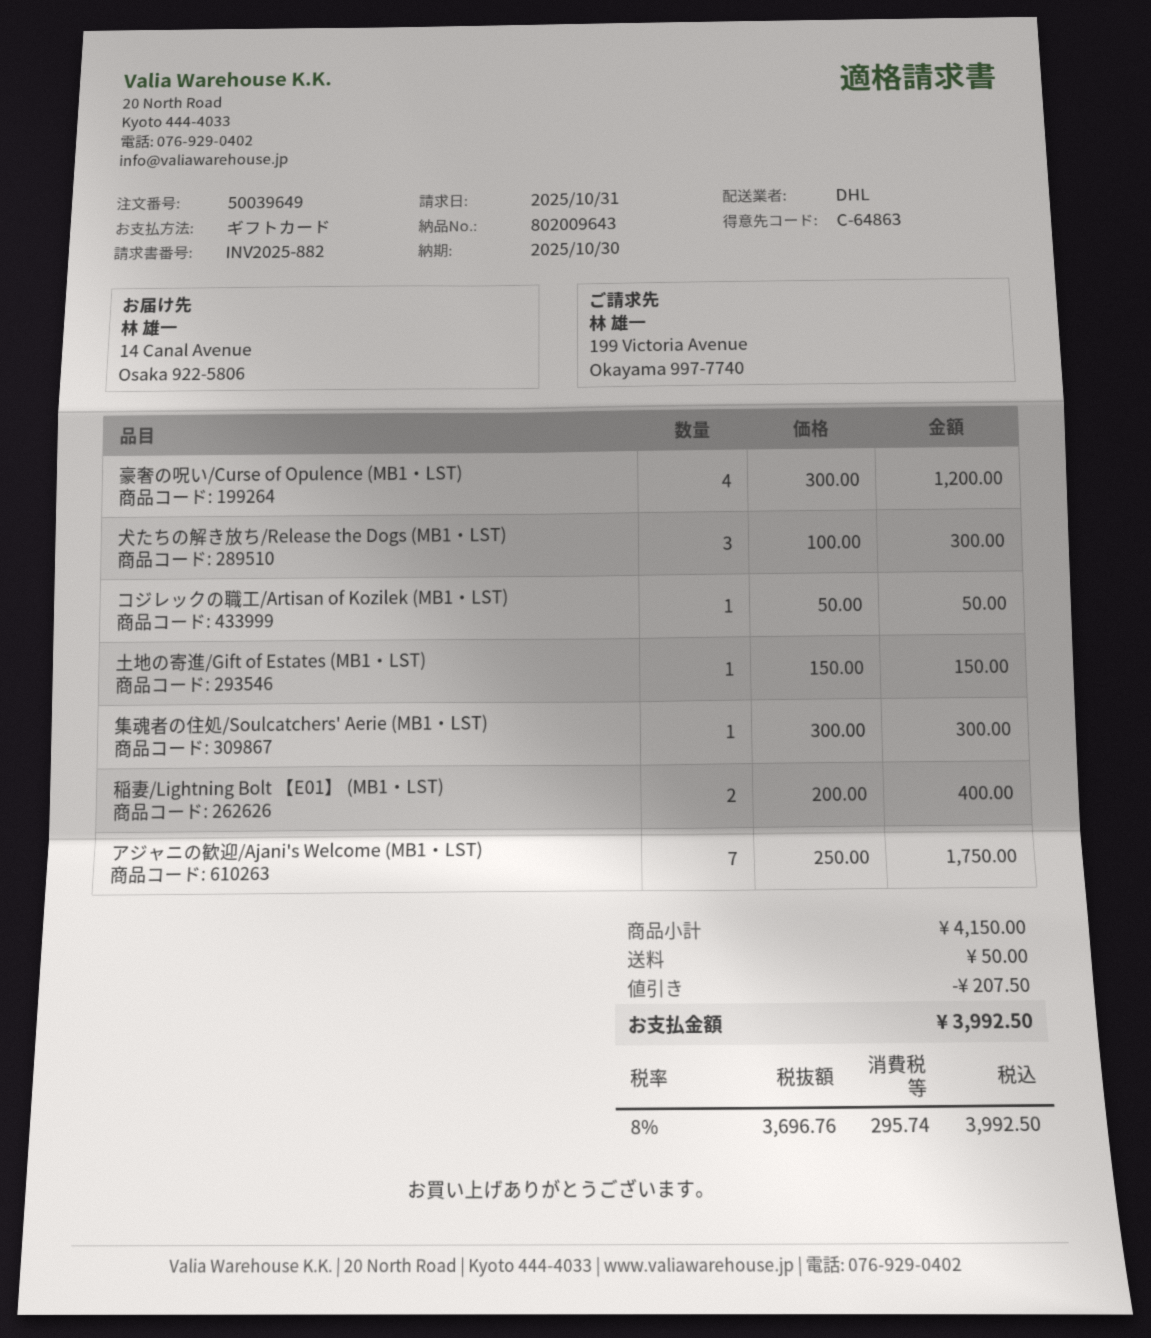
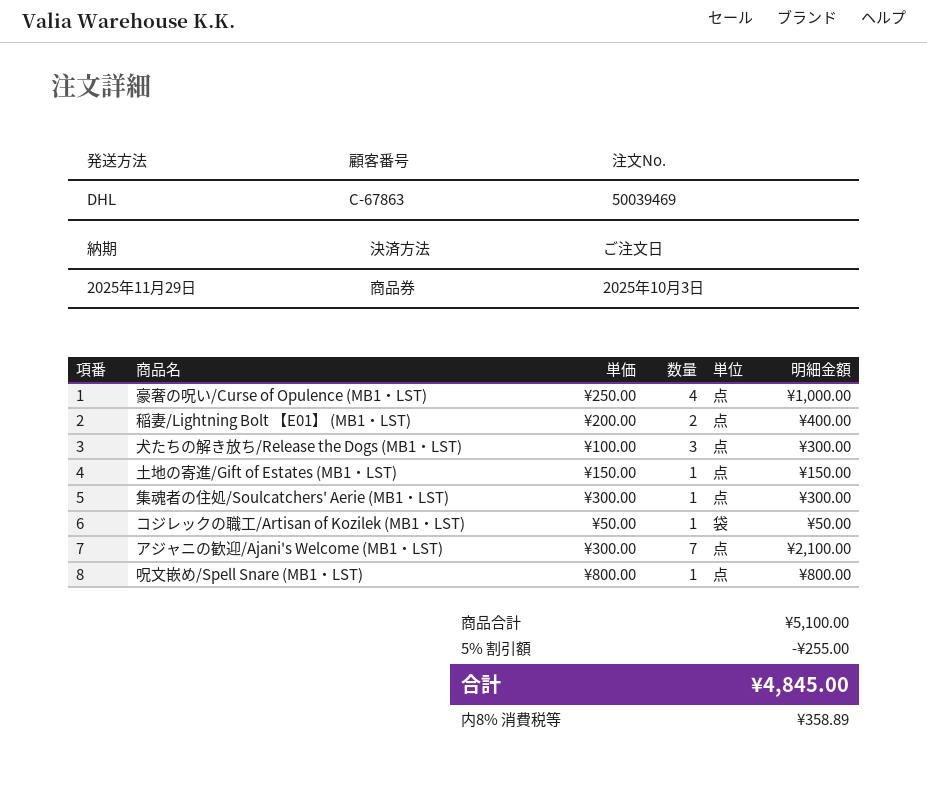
order number: 50039649 -> 50039469
delivery date: 2025-10-30 -> 2025-11-29
customer number: C-64863 -> C-67863
豪奢の呪い/Curse of Opulence (MB1・LST): 4 x 300.00 = 1200.00 -> 4 x 250.00 = 1000.00
アジャニの歓迎/Ajani's Welcome (MB1・LST): 7 x 250.00 = 1750.00 -> 7 x 300.00 = 2100.00
呪文嵌め/Spell Snare (MB1・LST): none -> 1 x 800.00 = 800.00
subtotal: 4150.00 -> 5100.00
discount: 207.50 -> 255.00
shipping: 50.00 -> none
tax: 8% = 295.74 -> 8% = 358.89
total: 3992.50 -> 4845.00

